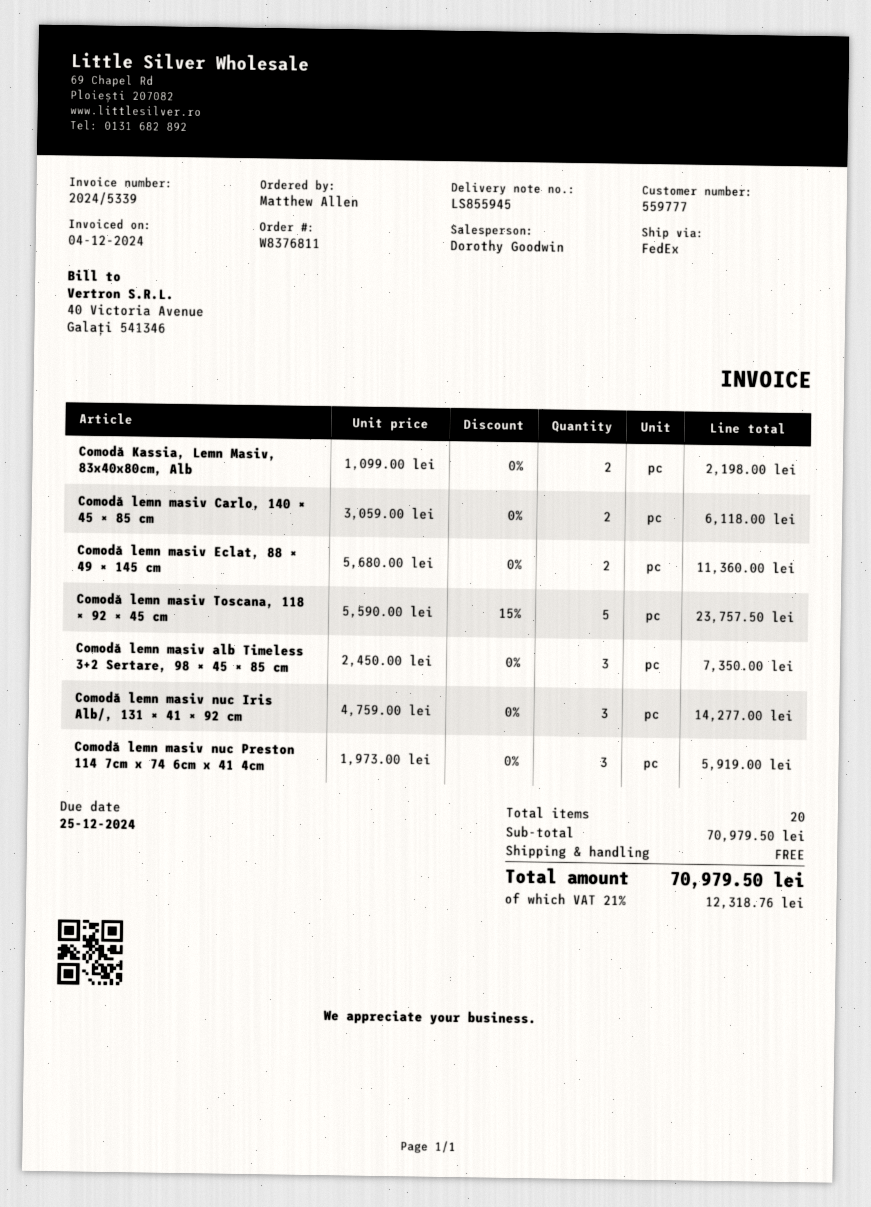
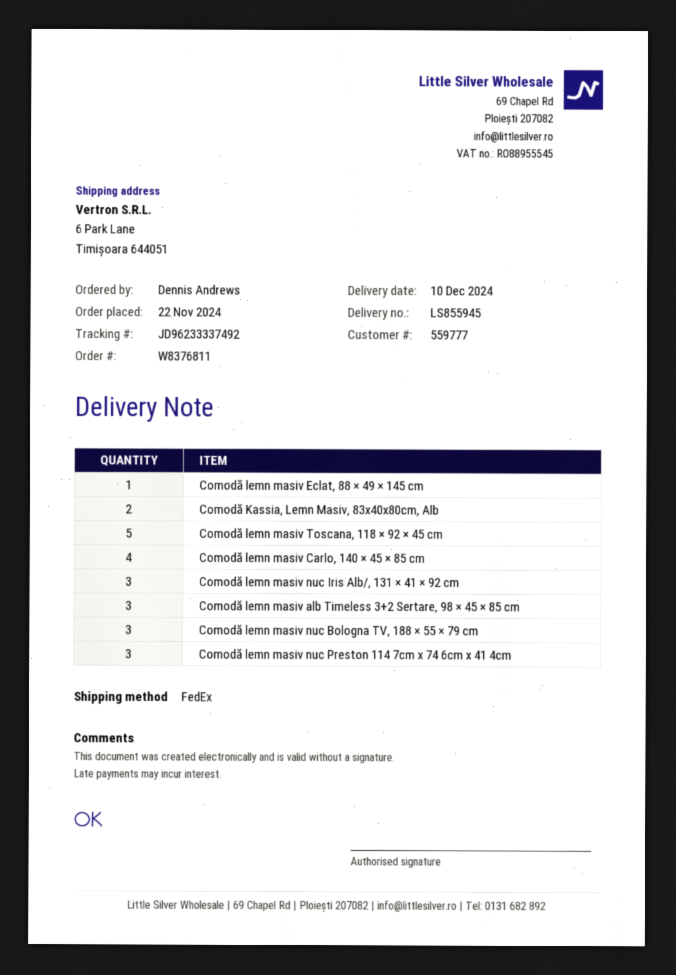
ordered by: Matthew Allen -> Dennis Andrews
Comodă lemn masiv Carlo, 140 × 45 × 85 cm: 2 -> 4
Comodă lemn masiv Eclat, 88 × 49 × 145 cm: 2 -> 1
Comodă lemn masiv nuc Bologna TV, 188 × 55 × 79 cm: none -> 3

